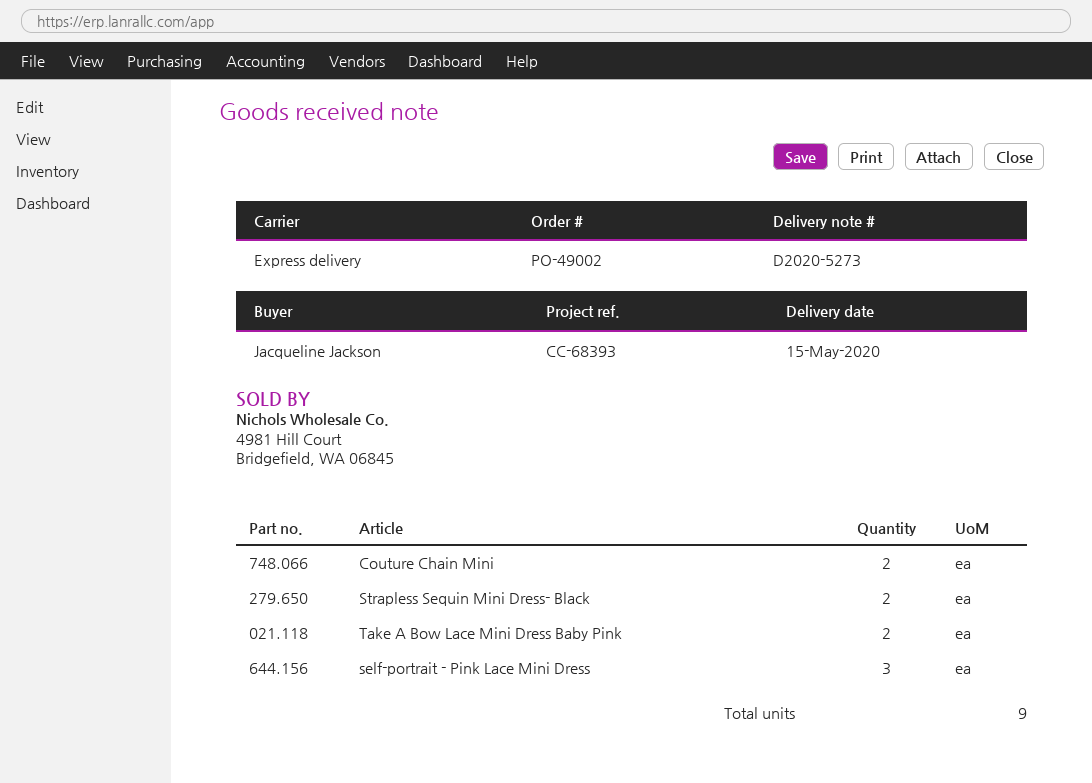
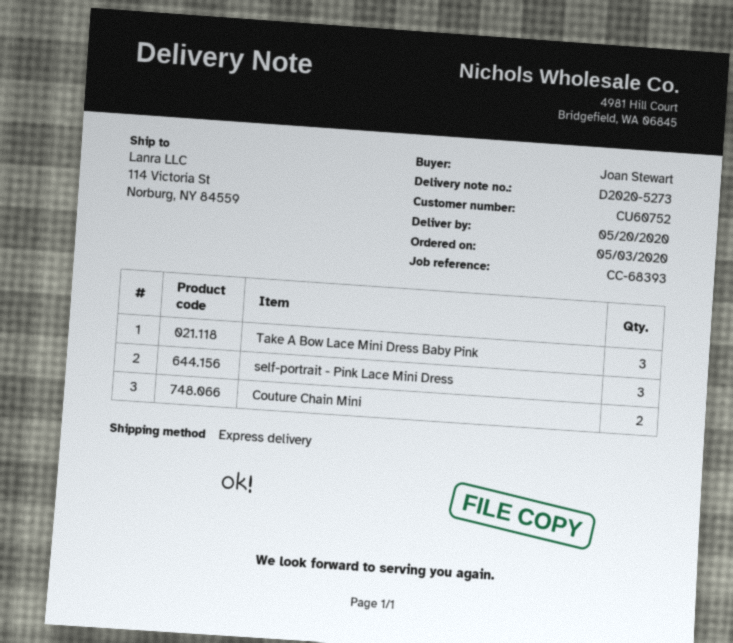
delivery date: 2020-05-15 -> 2020-05-20
ordered by: Jacqueline Jackson -> Joan Stewart
Strapless Sequin Mini Dress- Black: 2 -> none
Take A Bow Lace Mini Dress Baby Pink: 2 -> 3

